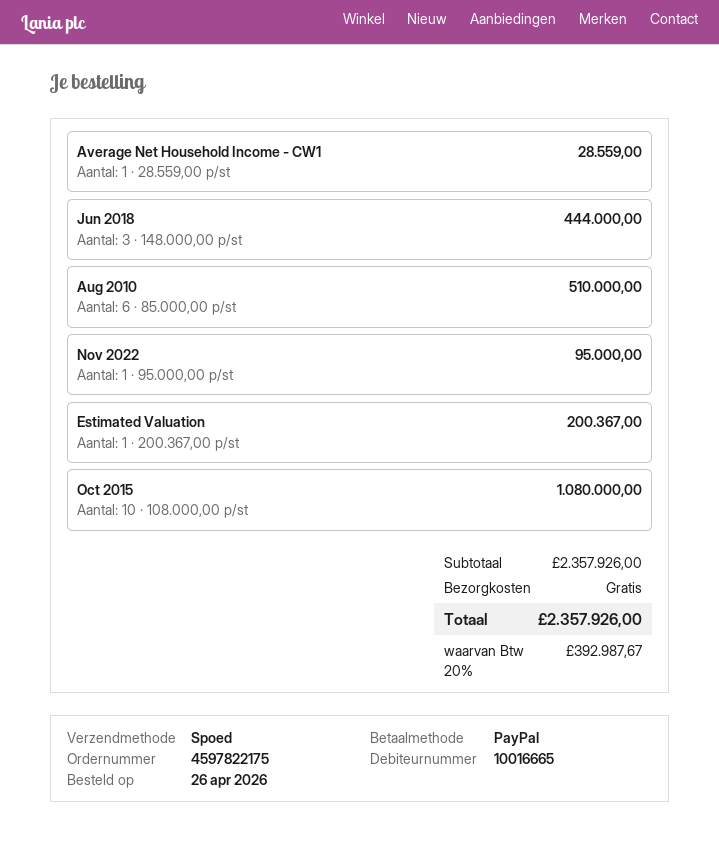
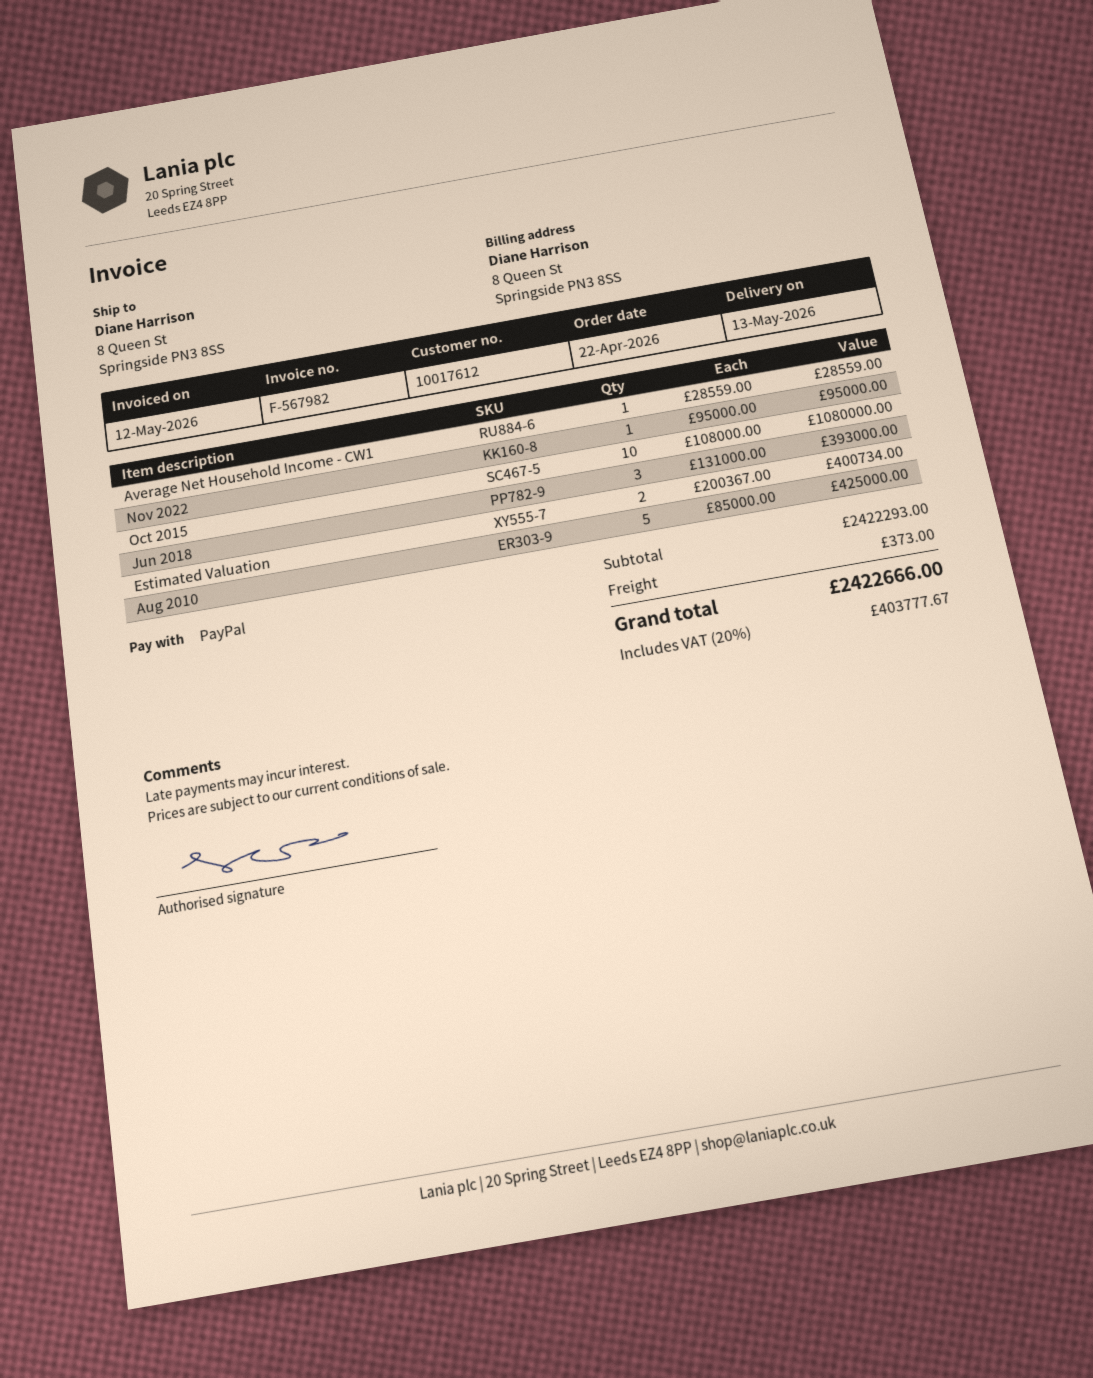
order date: 2026-04-26 -> 2026-04-22
customer number: 10016665 -> 10017612
Jun 2018: 3 x 148000.00 = 444000.00 -> 3 x 131000.00 = 393000.00
Aug 2010: 6 x 85000.00 = 510000.00 -> 5 x 85000.00 = 425000.00
Estimated Valuation: 1 x 200367.00 = 200367.00 -> 2 x 200367.00 = 400734.00
subtotal: 2357926.00 -> 2422293.00
shipping: 0.00 -> 373.00
tax: 20% = 392987.67 -> 20% = 403777.67
total: 2357926.00 -> 2422666.00

